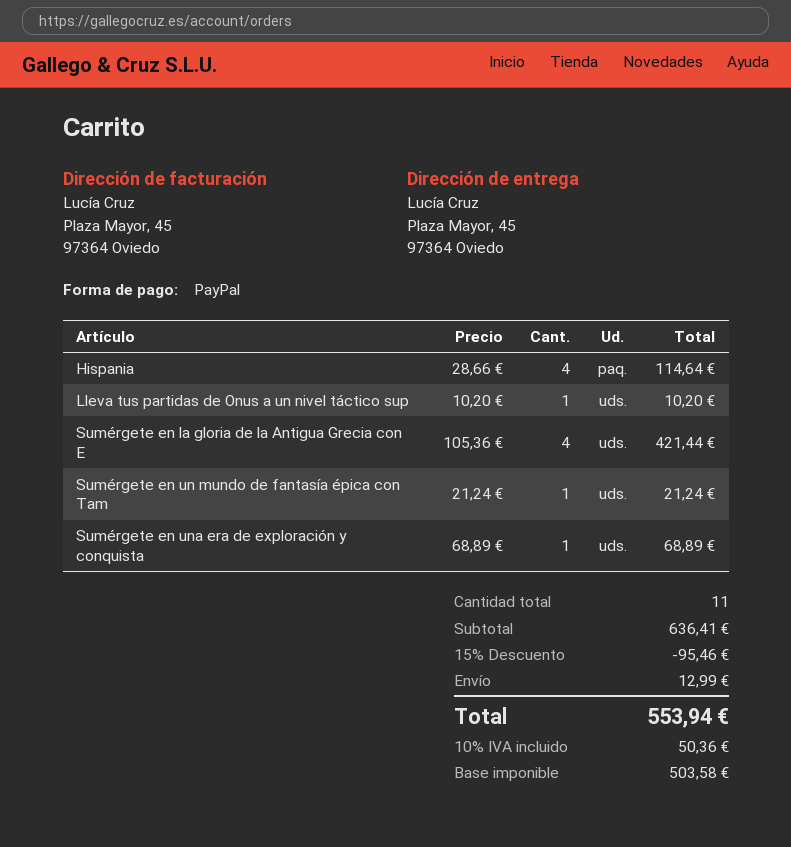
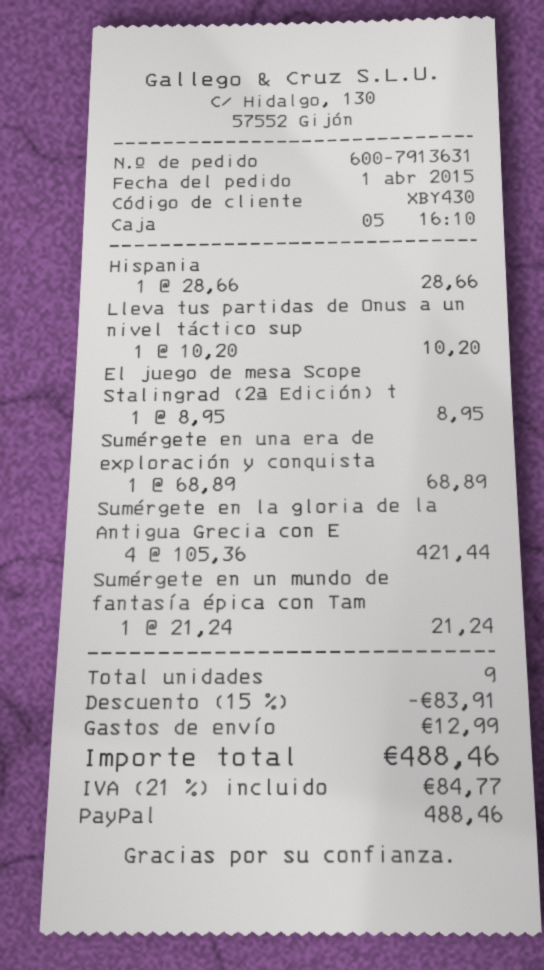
Hispania: 4 x 28.66 = 114.64 -> 1 x 28.66 = 28.66
El juego de mesa Scope Stalingrad (2ª Edición) t: none -> 1 x 8.95 = 8.95
total quantity: 11 -> 9
discount: 15% = 95.46 -> 15% = 83.91
tax: 10% = 50.36 -> 21% = 84.77
total: 553.94 -> 488.46

